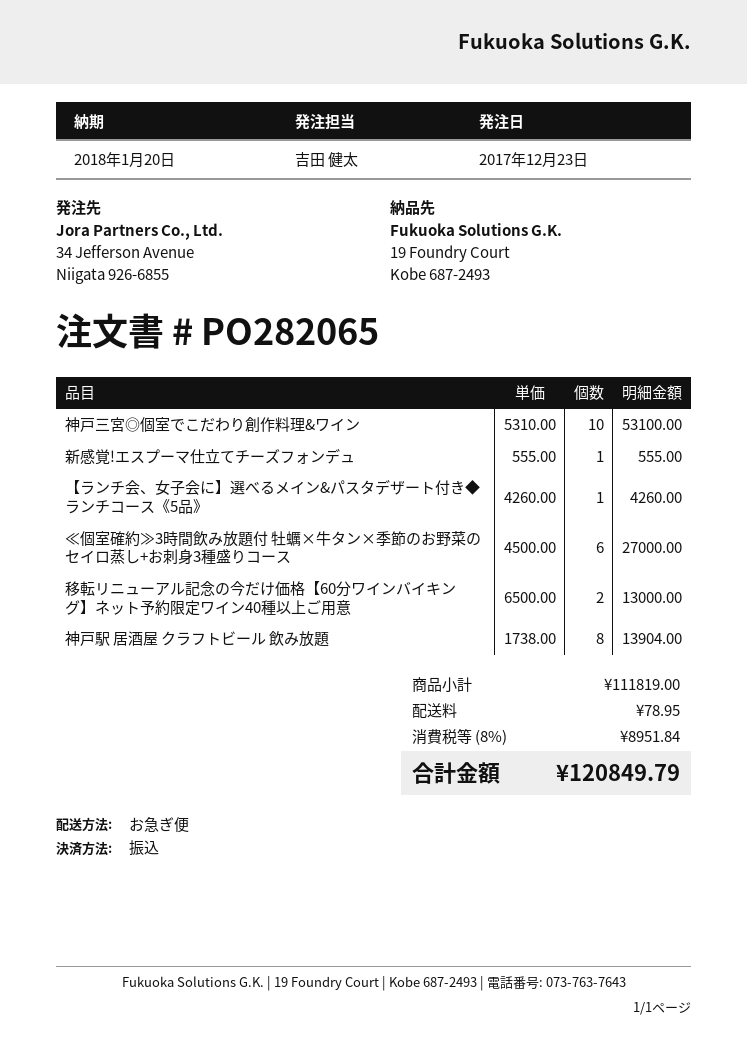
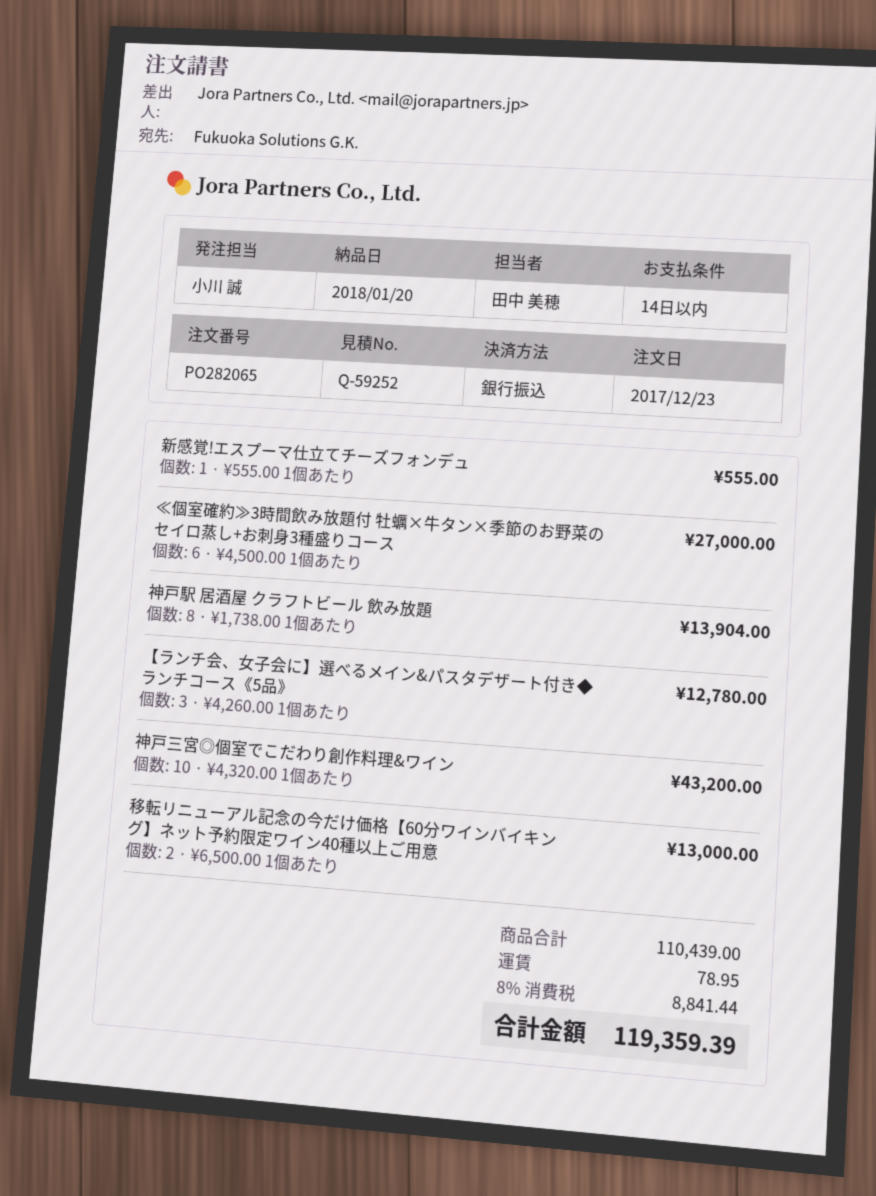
ordered by: 吉田 健太 -> 小川 誠
神戸三宮◎個室でこだわり創作料理&ワイン: 10 x 5310.00 = 53100.00 -> 10 x 4320.00 = 43200.00
【ランチ会、女子会に】選べるメイン&パスタデザート付き◆ランチコース《5品》: 1 x 4260.00 = 4260.00 -> 3 x 4260.00 = 12780.00
subtotal: 111819.00 -> 110439.00
tax: 8% = 8951.84 -> 8% = 8841.44
total: 120849.79 -> 119359.39

